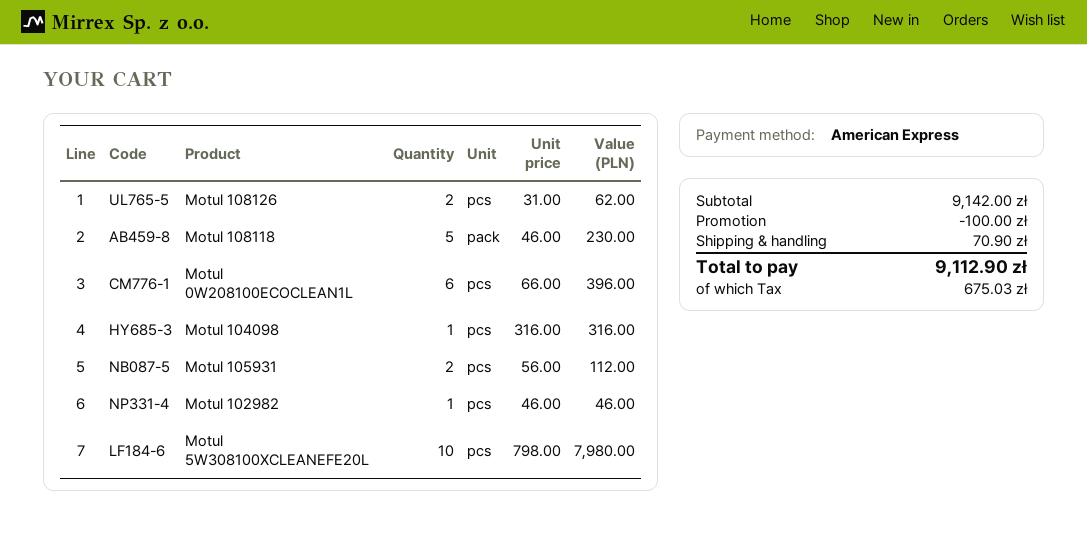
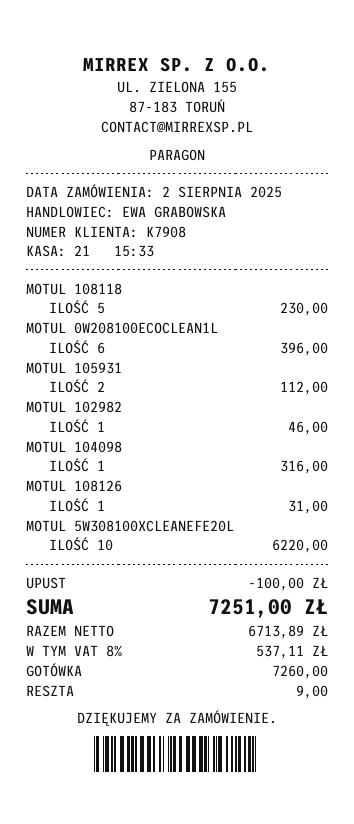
payment method: American Express -> cash
Motul 108126: 2 for 62.00 -> 1 for 31.00
Motul 5W308100XCLEANEFE20L: 10 for 7980.00 -> 10 for 6220.00
shipping: 70.90 -> none
tax: 675.03 -> 537.11
total: 9112.90 -> 7251.00

